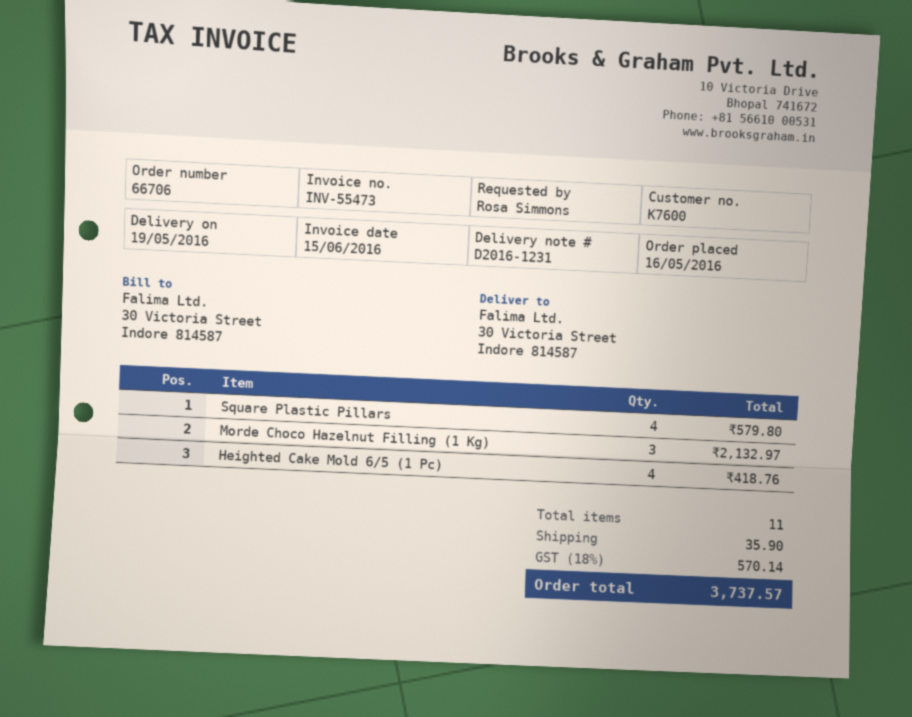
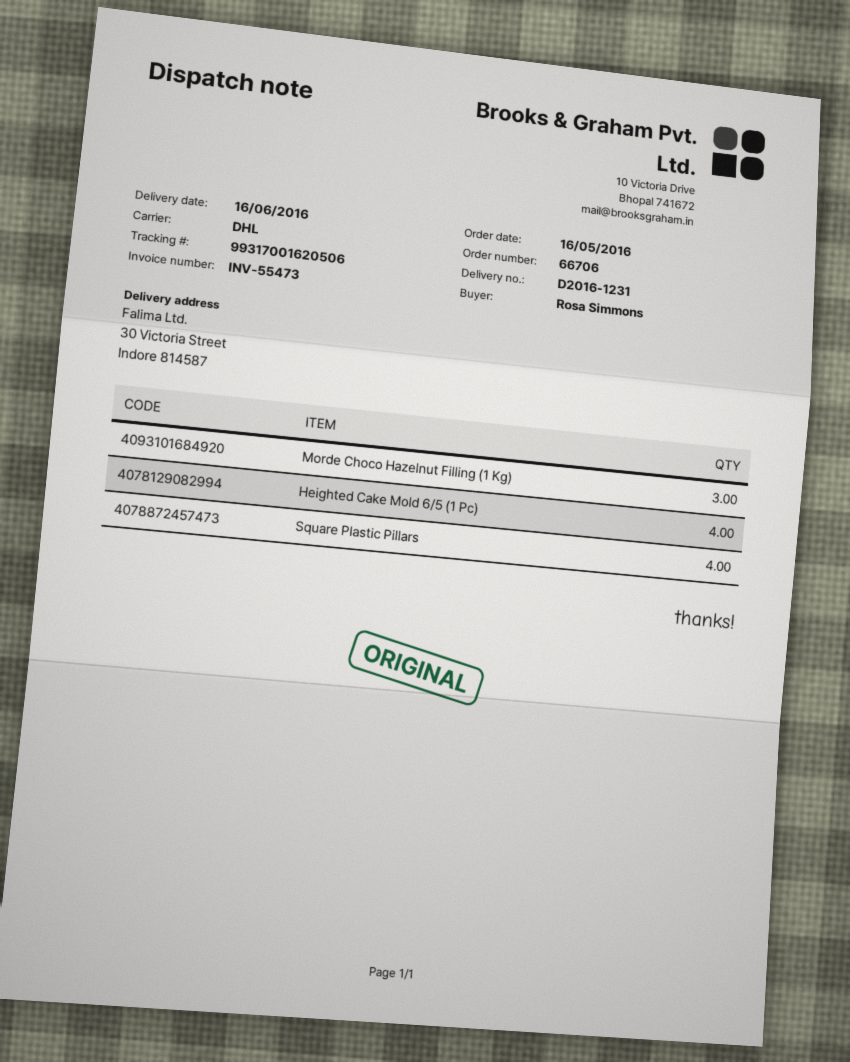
delivery date: 2016-05-19 -> 2016-06-16

